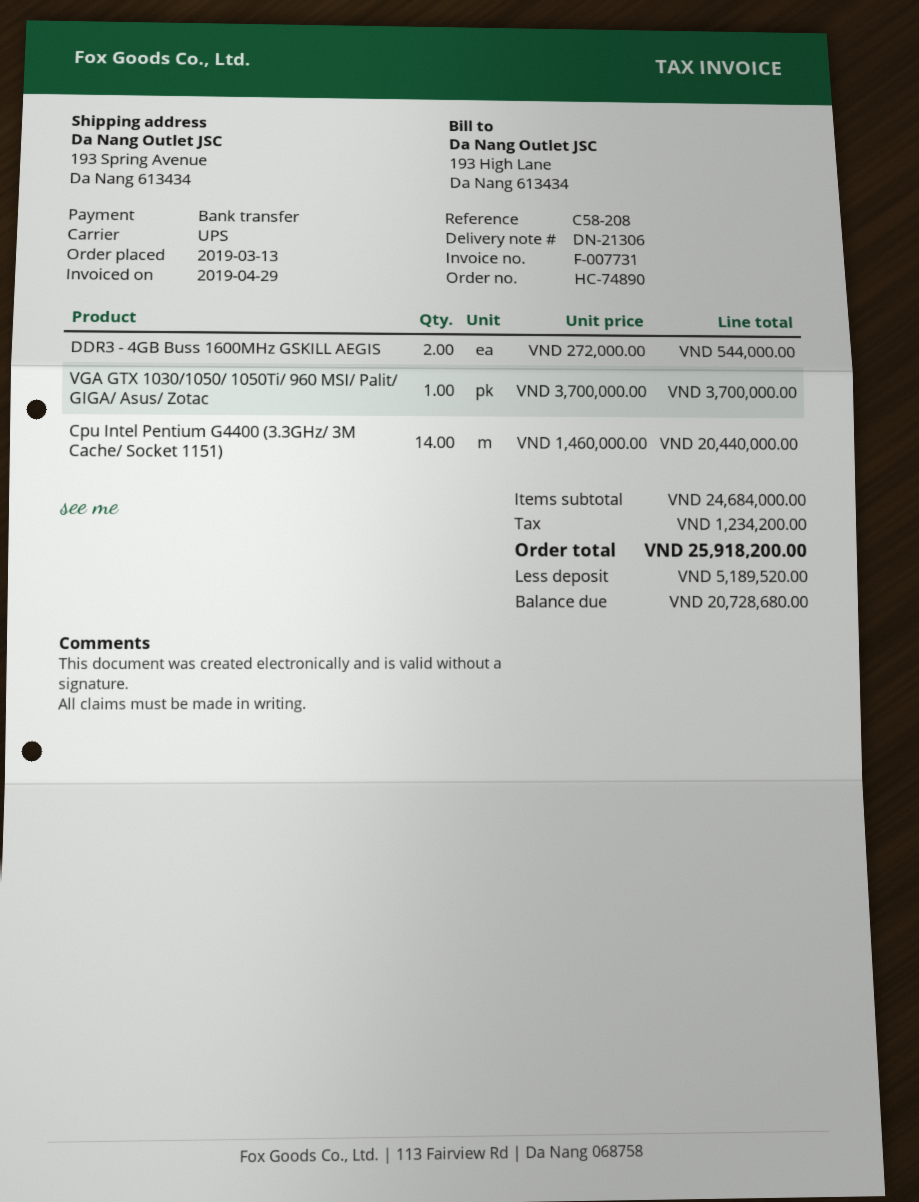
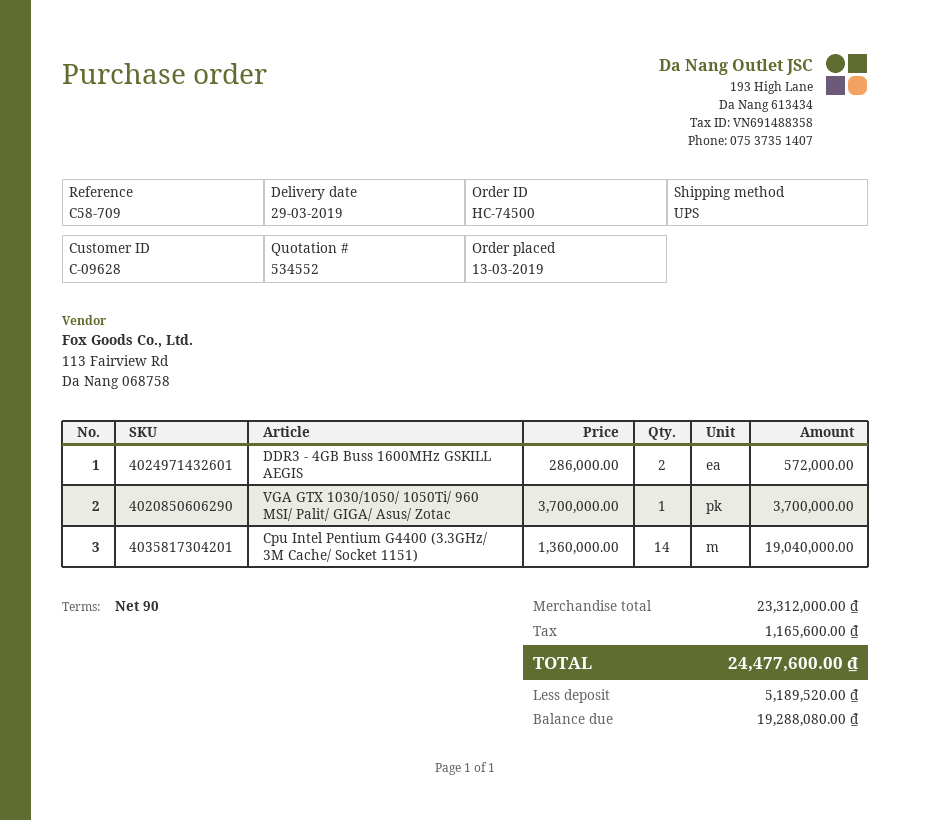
order number: HC-74890 -> HC-74500
reference: C58-208 -> C58-709
DDR3 - 4GB Buss 1600MHz GSKILL AEGIS: 2 x 272000.00 = 544000.00 -> 2 x 286000.00 = 572000.00
Cpu Intel Pentium G4400 (3.3GHz/ 3M Cache/ Socket 1151): 14 x 1460000.00 = 20440000.00 -> 14 x 1360000.00 = 19040000.00
subtotal: 24684000.00 -> 23312000.00
tax: 1234200.00 -> 1165600.00
total: 25918200.00 -> 24477600.00
balance: 20728680.00 -> 19288080.00

